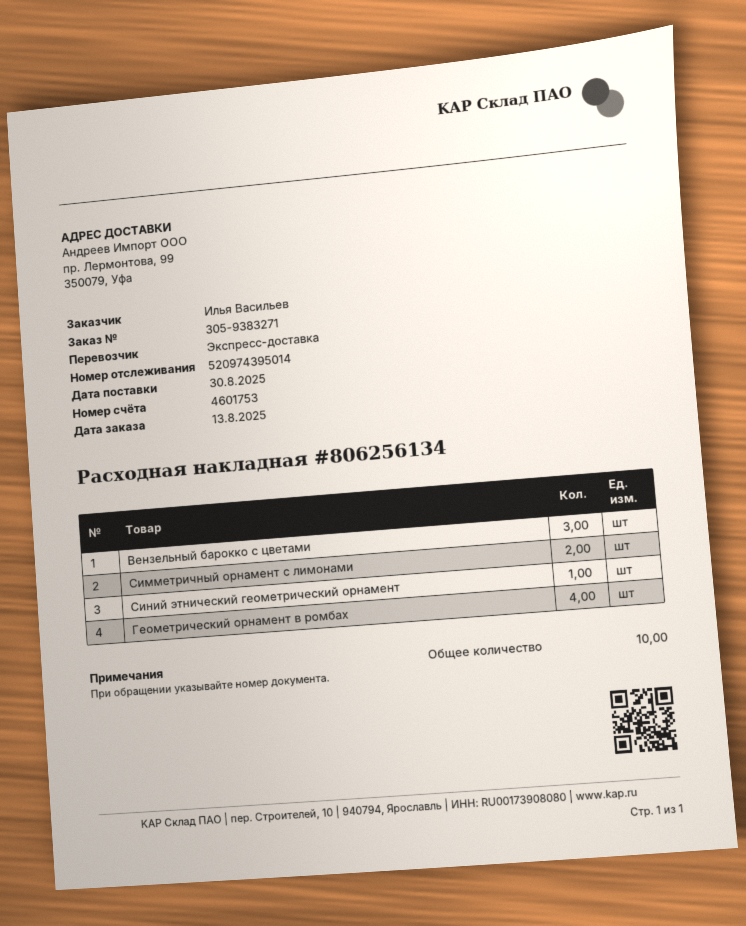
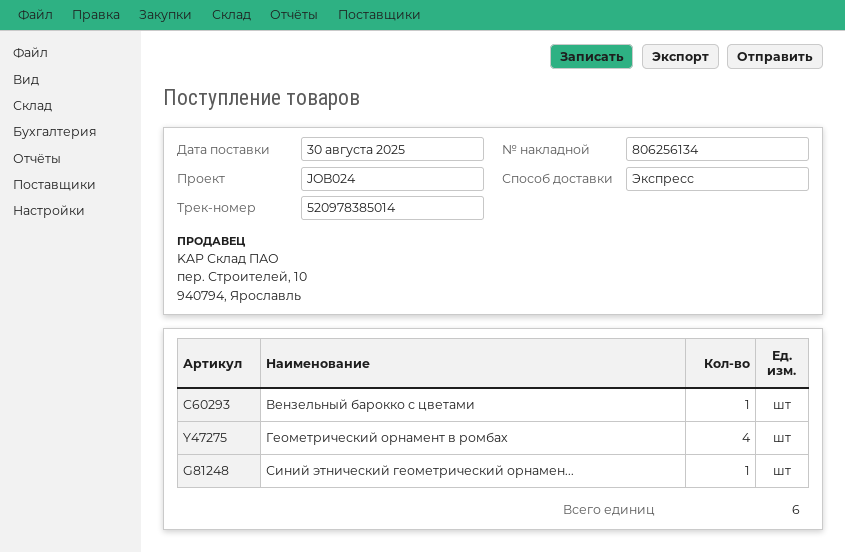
tracking number: 520974395014 -> 520978385014
Вензельный барокко с цветами: 3 -> 1
Симметричный орнамент с лимонами: 2 -> none
total quantity: 10 -> 6

